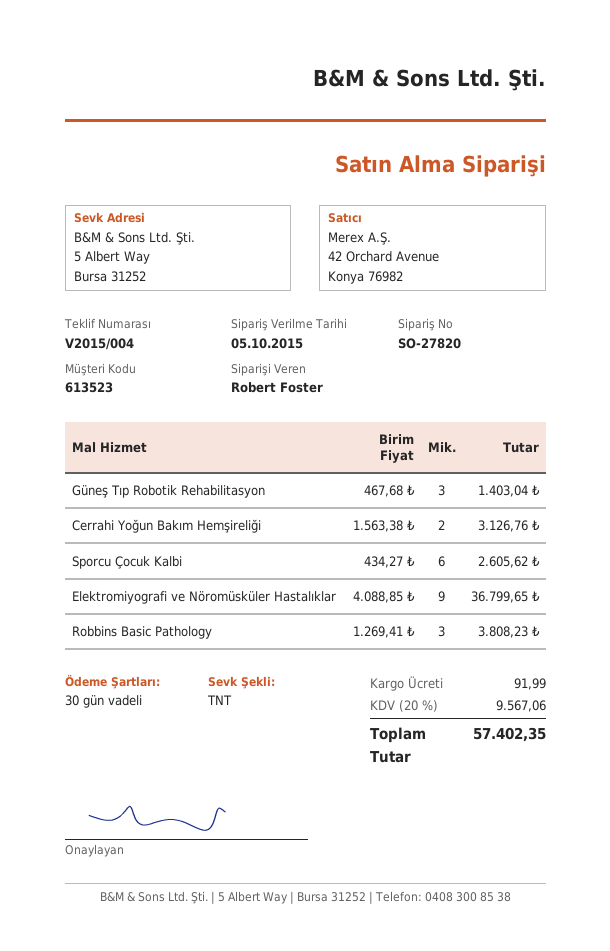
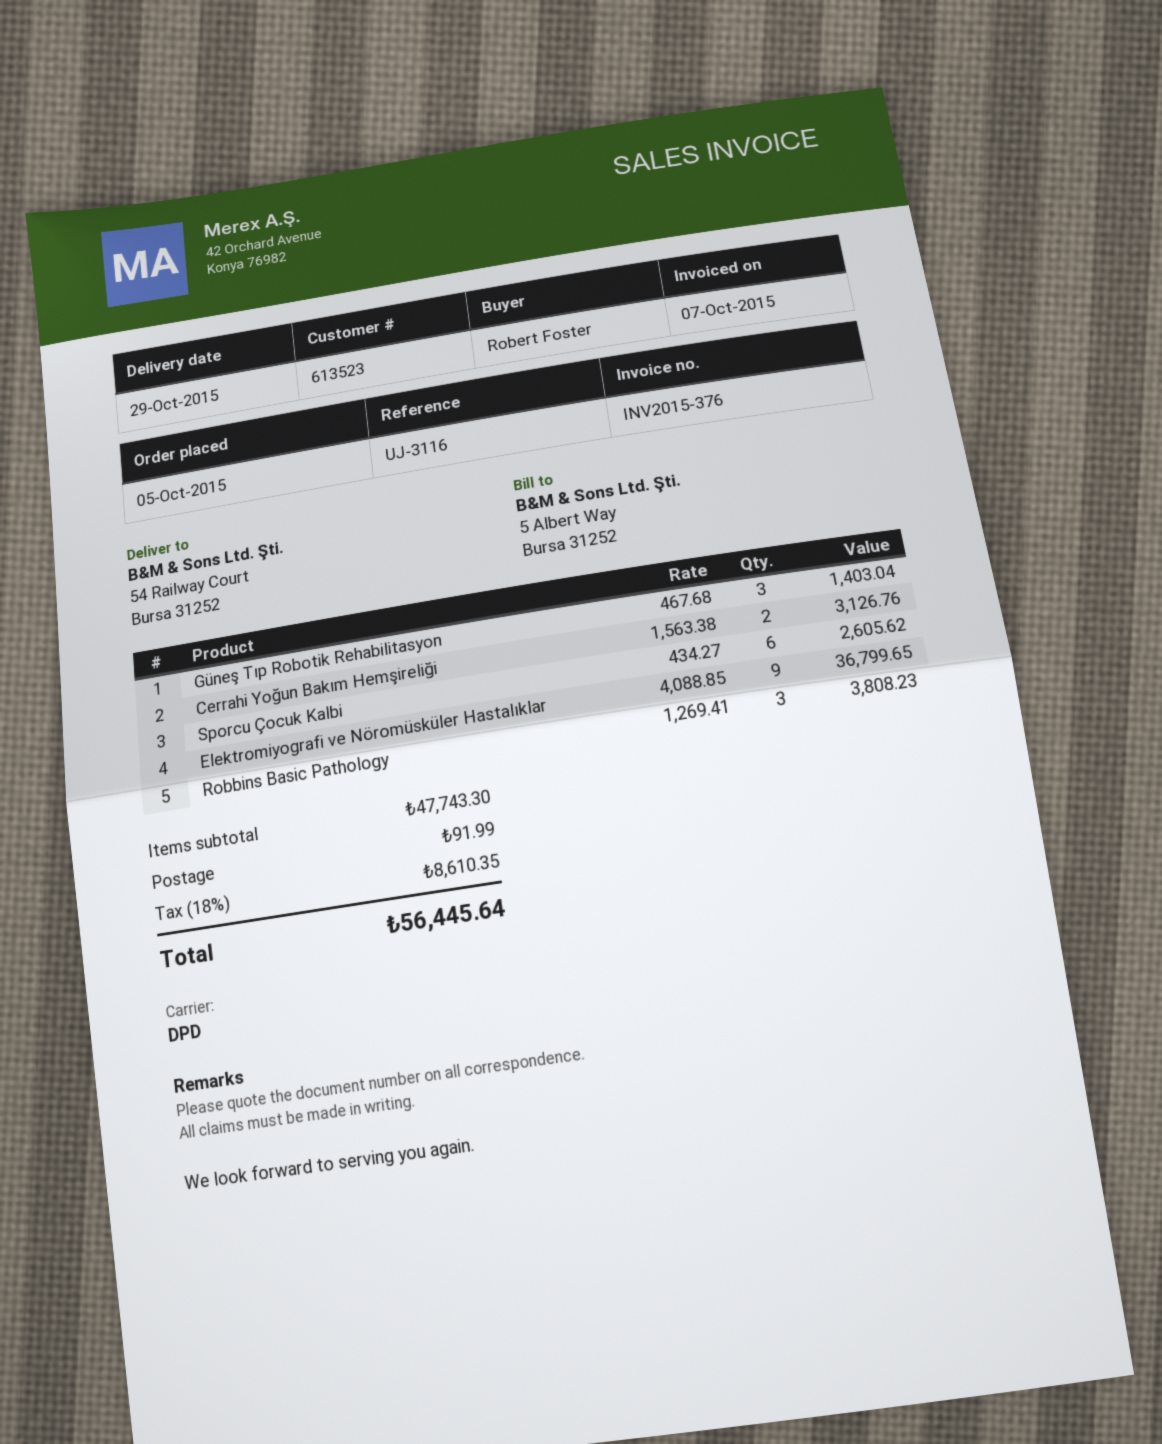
shipping method: TNT -> DPD
ship to: 5 Albert Way, Bursa 31252 -> 54 Railway Court, Bursa 31252
tax: 20% = 9567.06 -> 18% = 8610.35
total: 57402.35 -> 56445.64

